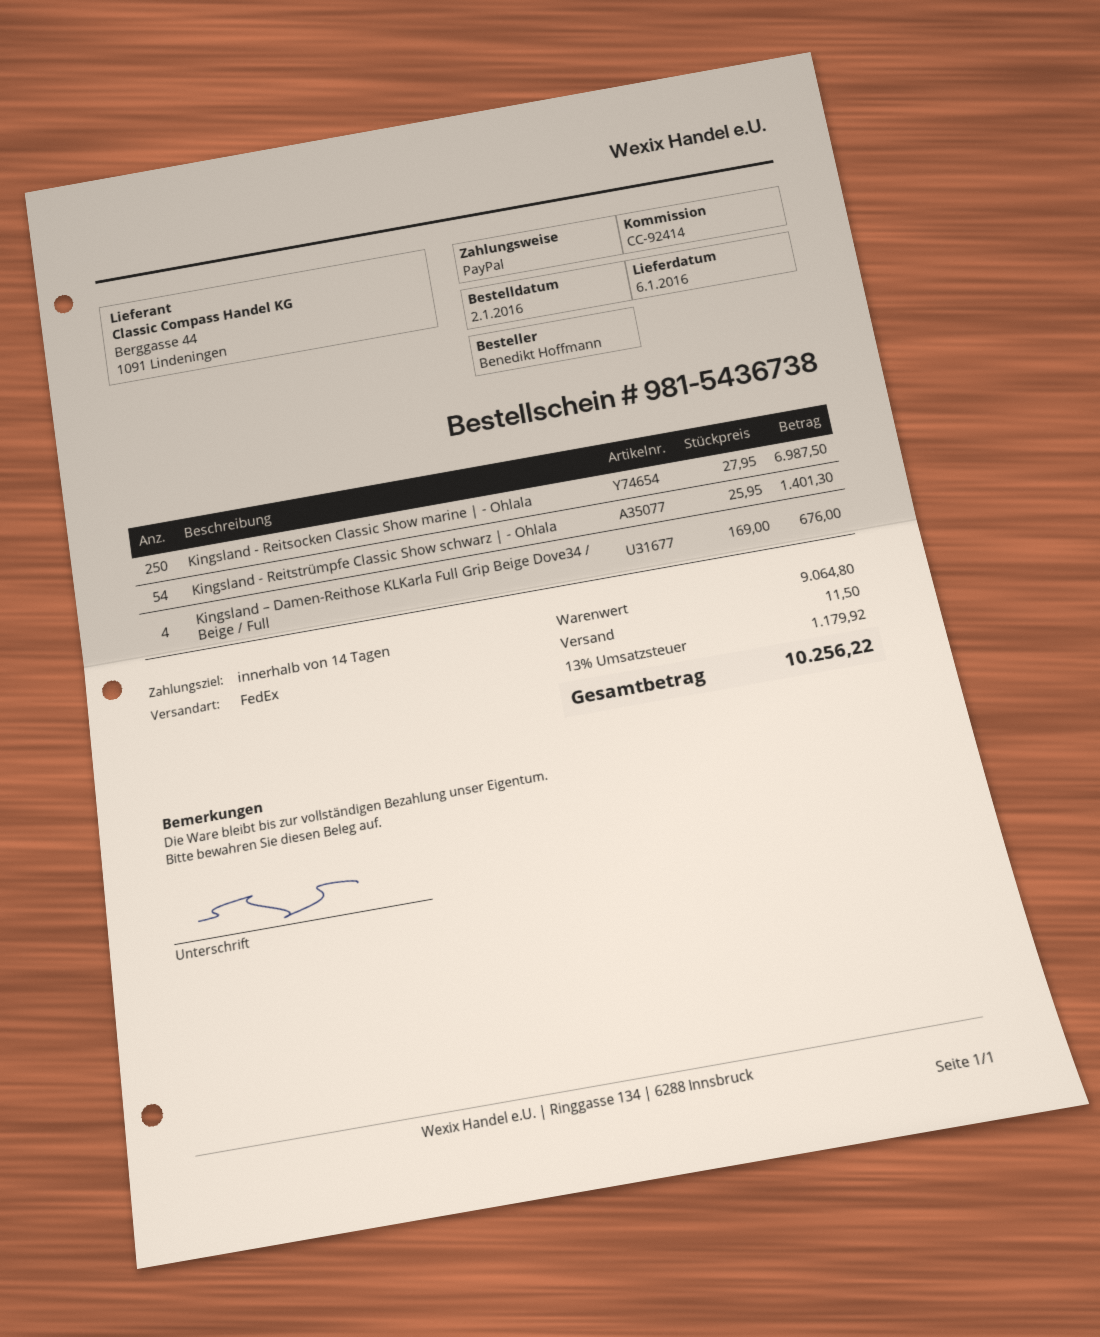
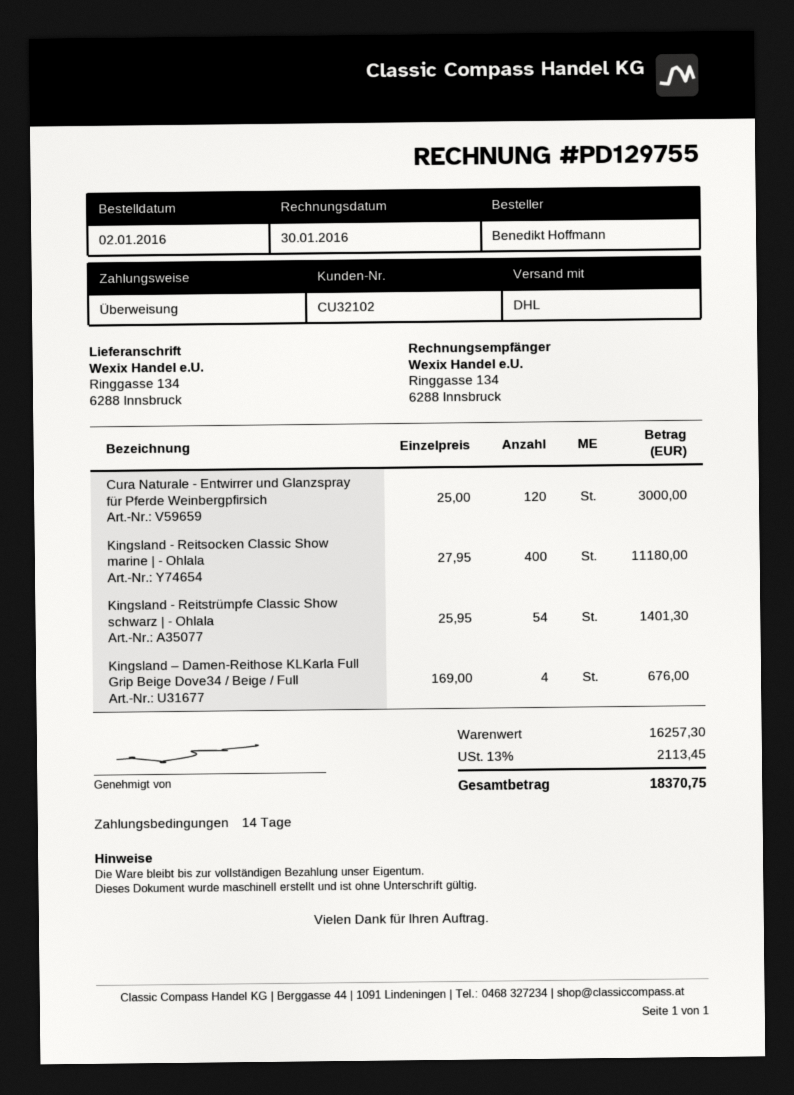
payment method: PayPal -> bank transfer
shipping method: FedEx -> DHL
Kingsland - Reitsocken Classic Show marine | - Ohlala: 250 x 27.95 = 6987.50 -> 400 x 27.95 = 11180.00
Cura Naturale - Entwirrer und Glanzspray für Pferde Weinbergpfirsich: none -> 120 x 25.00 = 3000.00
subtotal: 9064.80 -> 16257.30
shipping: 11.50 -> none
tax: 13% = 1179.92 -> 13% = 2113.45
total: 10256.22 -> 18370.75

